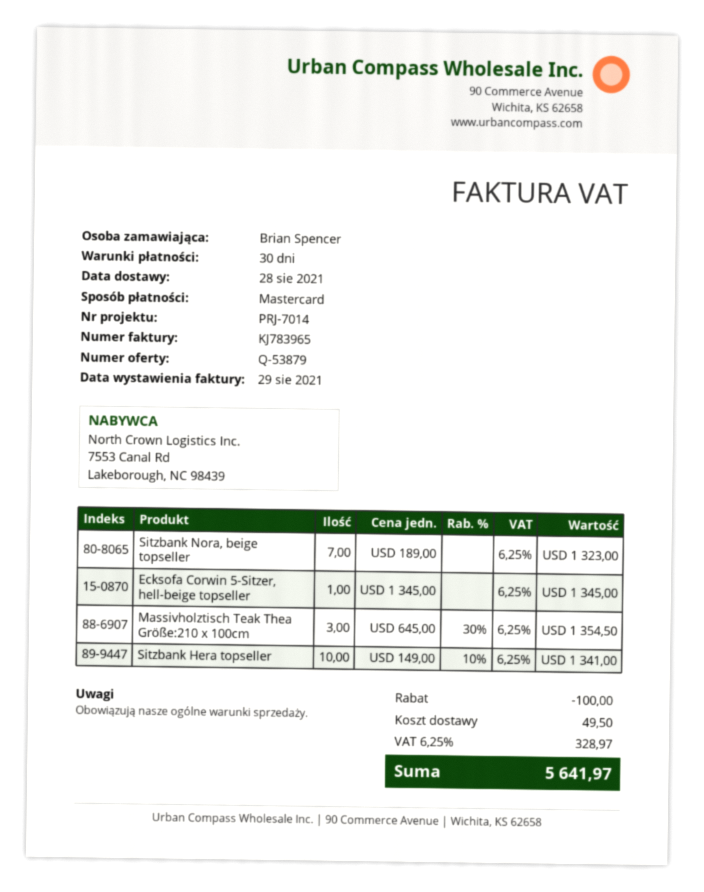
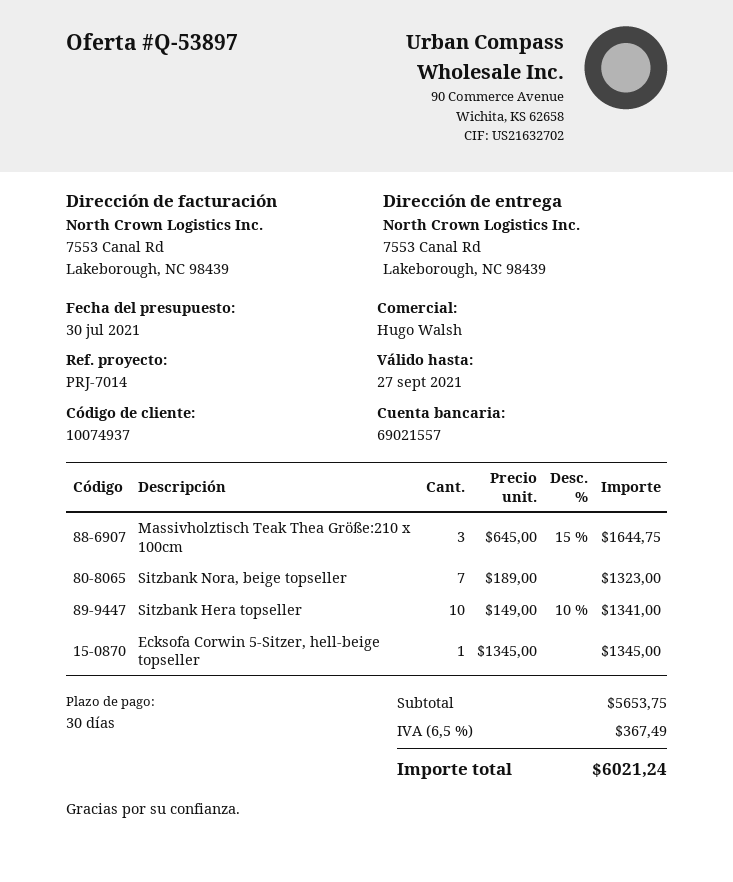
quote number: Q-53879 -> Q-53897
Massivholztisch Teak Thea Größe:210 x 100cm: 3 x 645.00 - 30% = 1354.50 -> 3 x 645.00 - 15% = 1644.75
discount: 100.00 -> none
shipping: 49.50 -> none
tax: 6.25% = 328.97 -> 6.5% = 367.49
total: 5641.97 -> 6021.24

